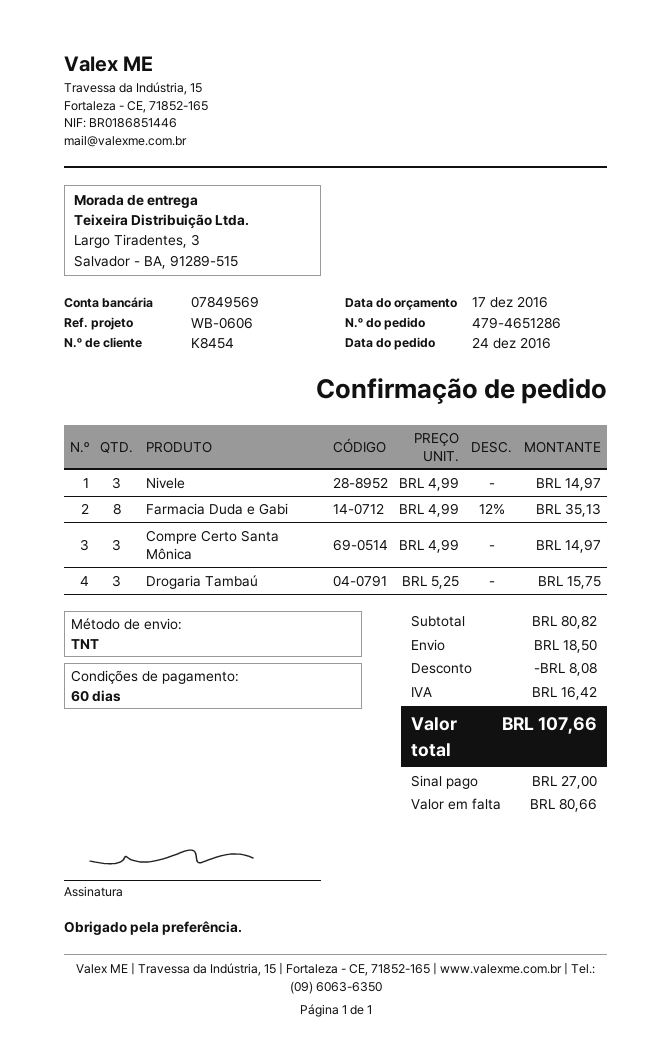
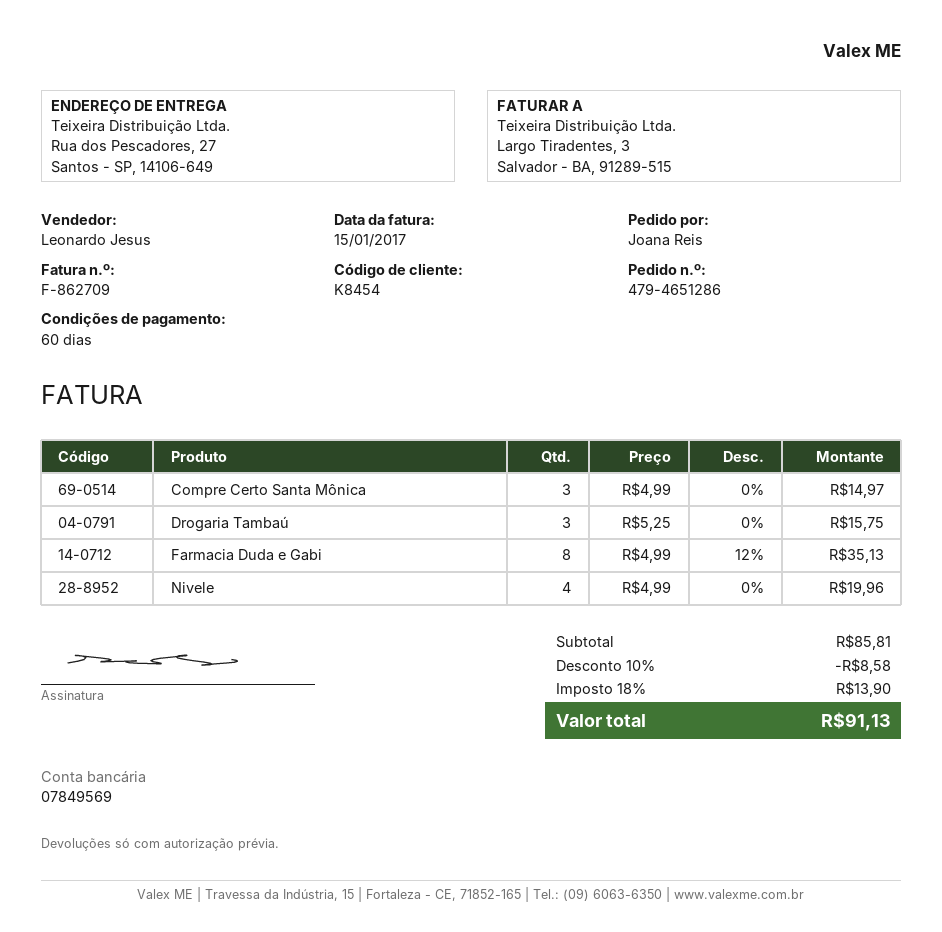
ship to: Largo Tiradentes, 3, Salvador - BA, 91289-515 -> Rua dos Pescadores, 27, Santos - SP, 14106-649
Nivele: 3 x 4.99 = 14.97 -> 4 x 4.99 = 19.96
subtotal: 80.82 -> 85.81
discount: 8.08 -> 8.58
shipping: 18.50 -> none
tax: 16.42 -> 13.90
total: 107.66 -> 91.13

